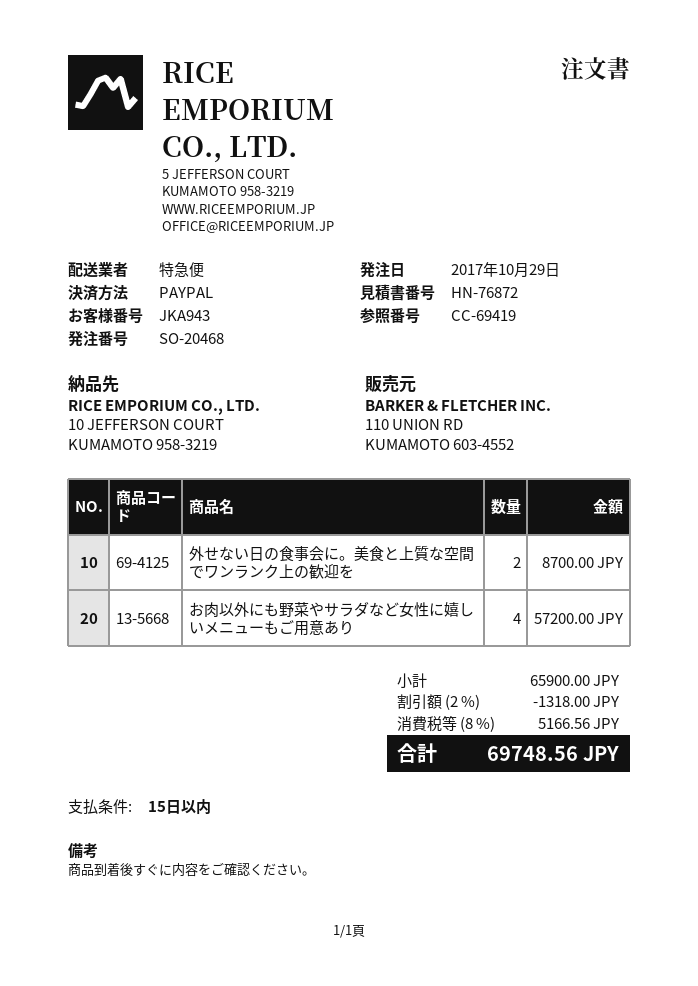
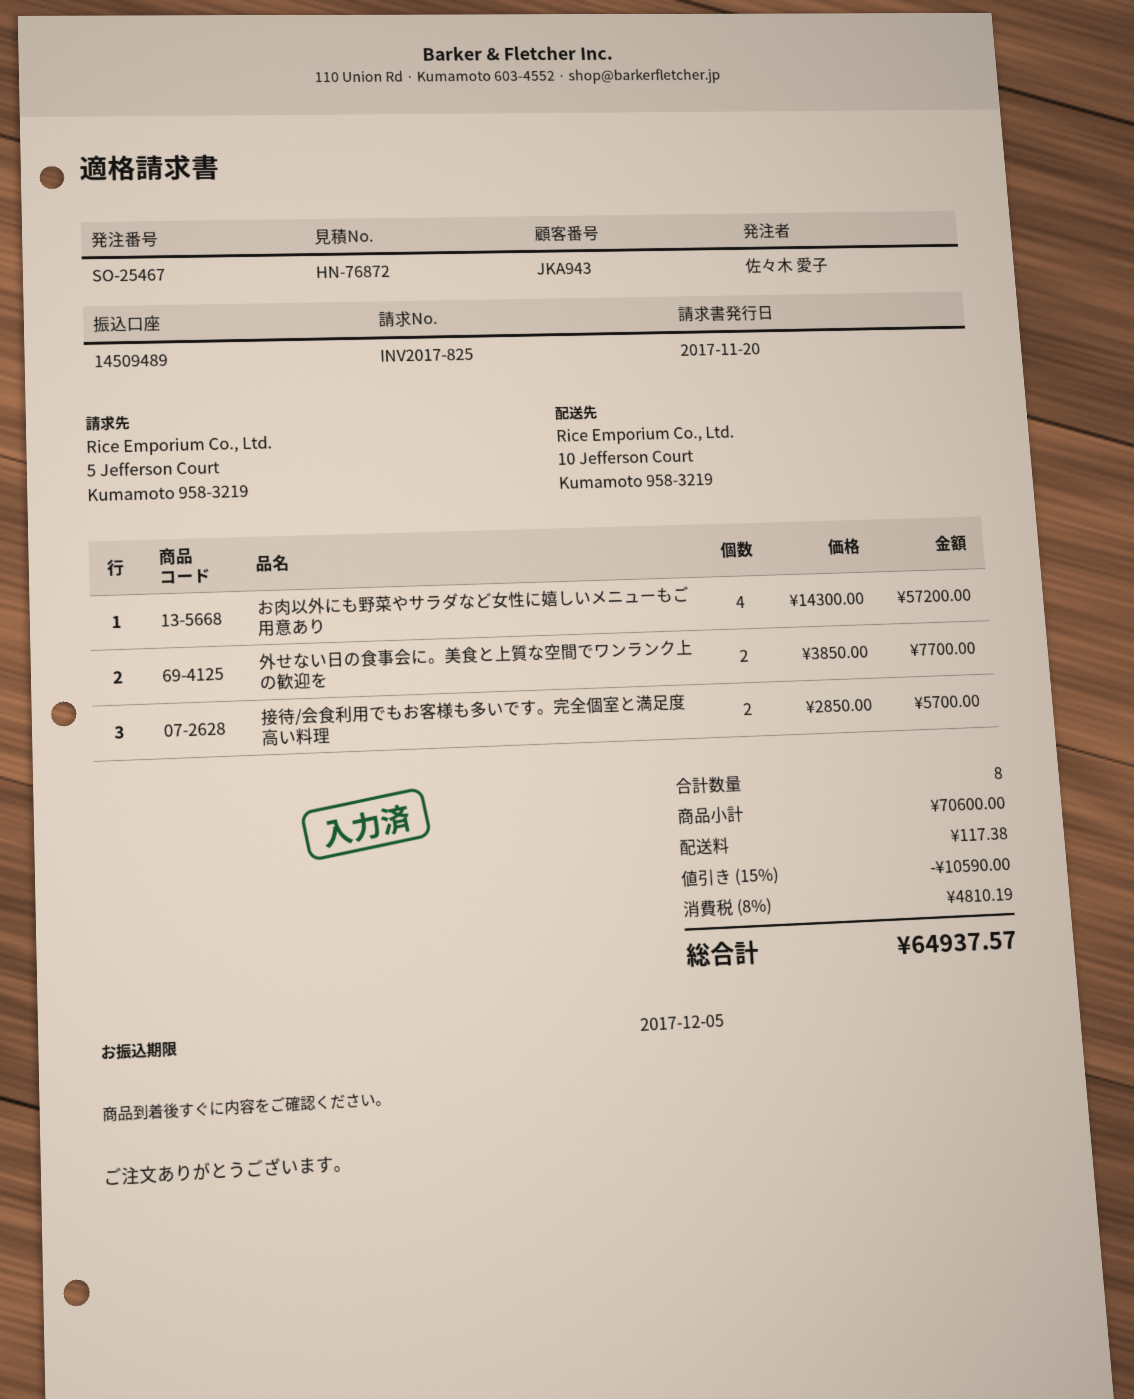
order number: SO-20468 -> SO-25467
外せない日の食事会に。美食と上質な空間でワンランク上の歓迎を: 2 for 8700.00 -> 2 for 7700.00
接待/会食利用でもお客様も多いです。完全個室と満足度高い料理: none -> 2 for 5700.00
subtotal: 65900.00 -> 70600.00
discount: 2% = 1318.00 -> 15% = 10590.00
shipping: none -> 117.38
tax: 8% = 5166.56 -> 8% = 4810.19
total: 69748.56 -> 64937.57

